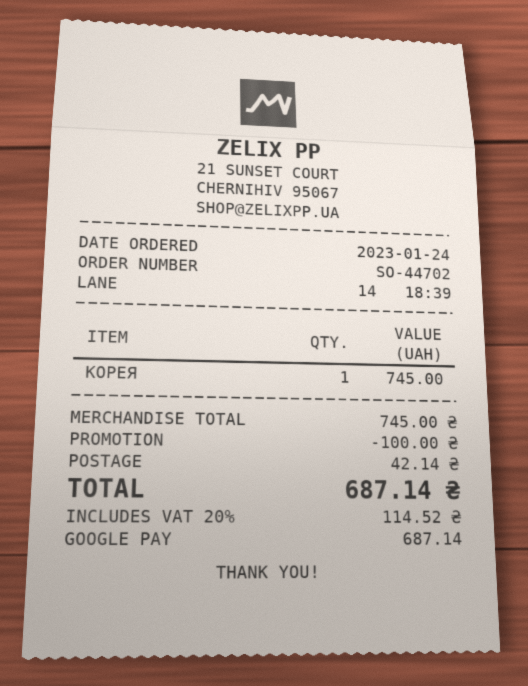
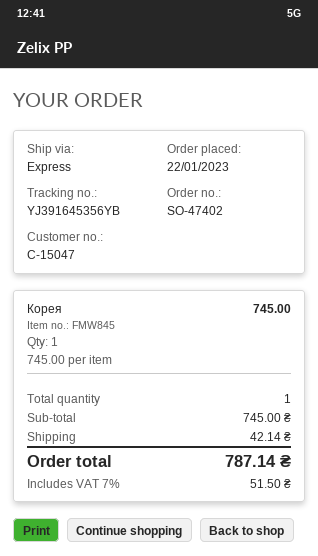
order number: SO-44702 -> SO-47402
order date: 2023-01-24 -> 2023-01-22
discount: 100.00 -> none
tax: 20% = 114.52 -> 7% = 51.50
total: 687.14 -> 787.14

